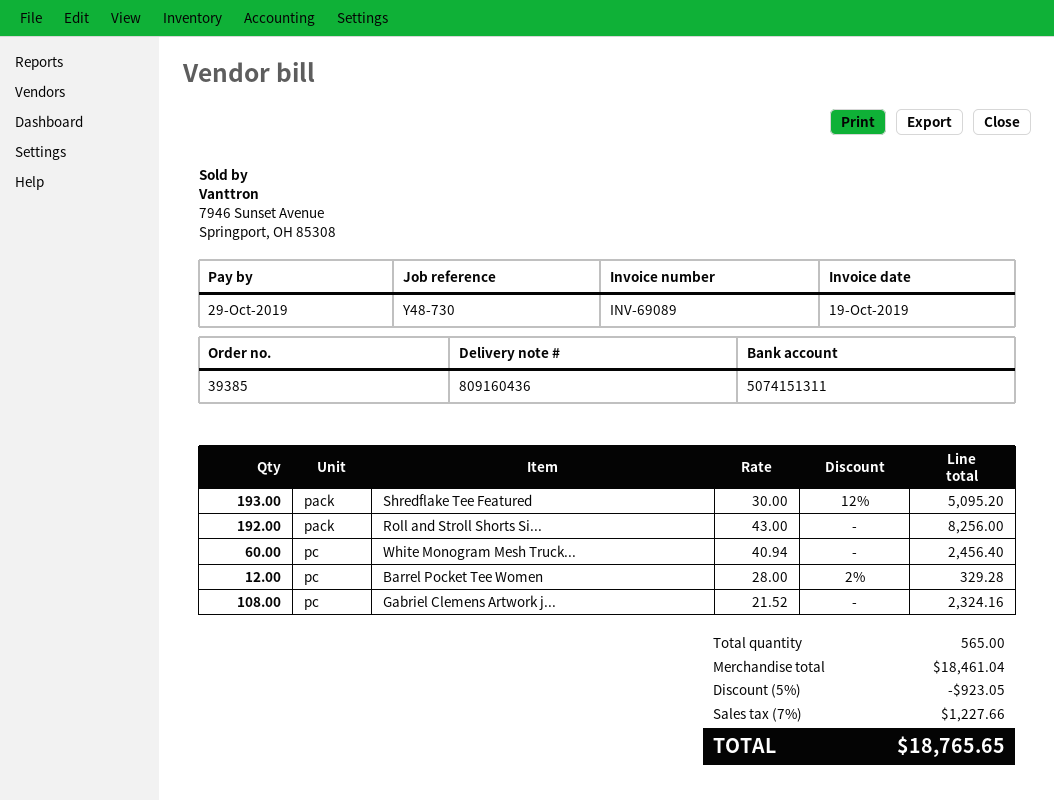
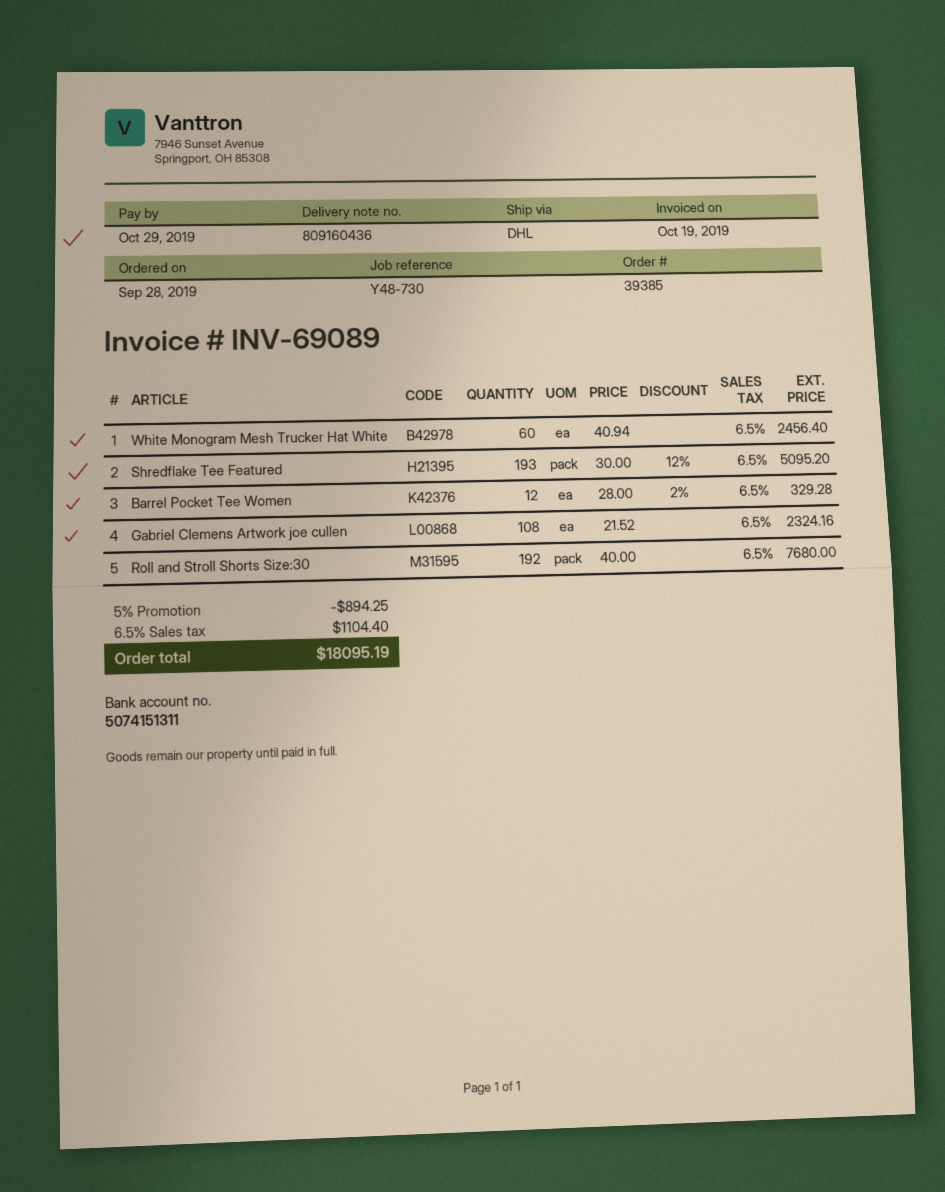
Roll and Stroll Shorts Si...: 192 x 43.00 = 8256.00 -> 192 x 40.00 = 7680.00
discount: 5% = 923.05 -> 5% = 894.25
tax: 7% = 1227.66 -> 6.5% = 1104.40
total: 18765.65 -> 18095.19

